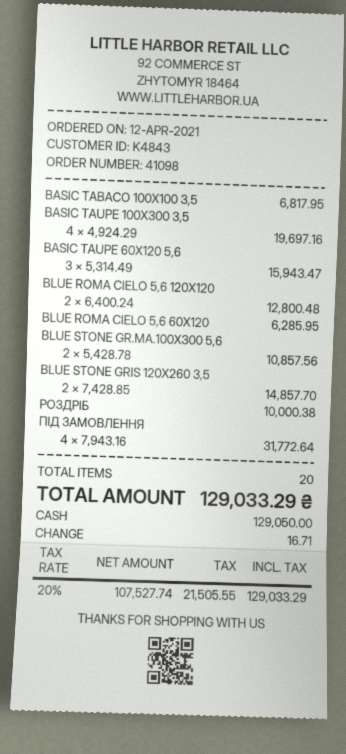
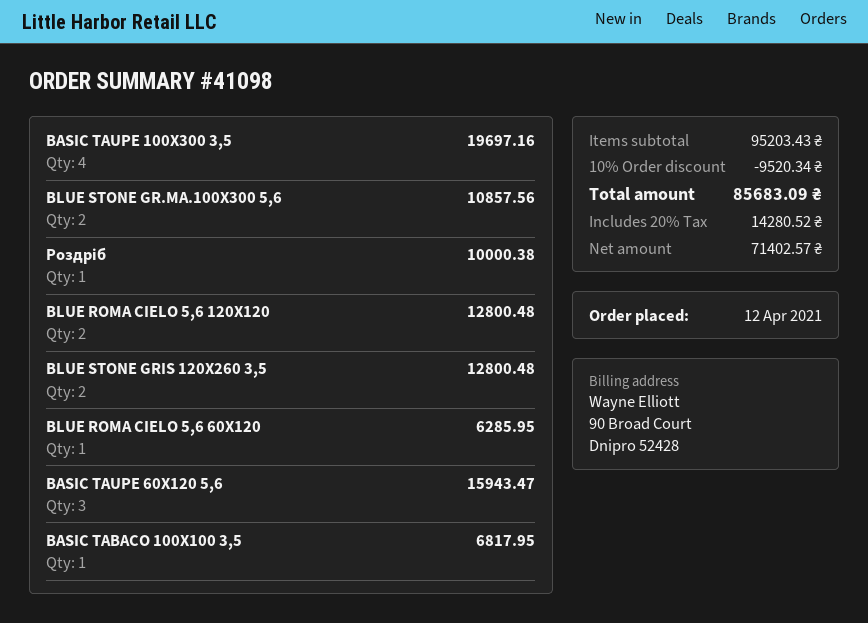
BLUE STONE GRIS 120X260 3,5: 2 for 14857.70 -> 2 for 12800.48
ПІД ЗАМОВЛЕННЯ: 4 for 31772.64 -> none
discount: none -> 10% = 9520.34
net: 107527.74 -> 71402.57
tax: 20% = 21505.55 -> 20% = 14280.52
total: 129033.29 -> 85683.09

